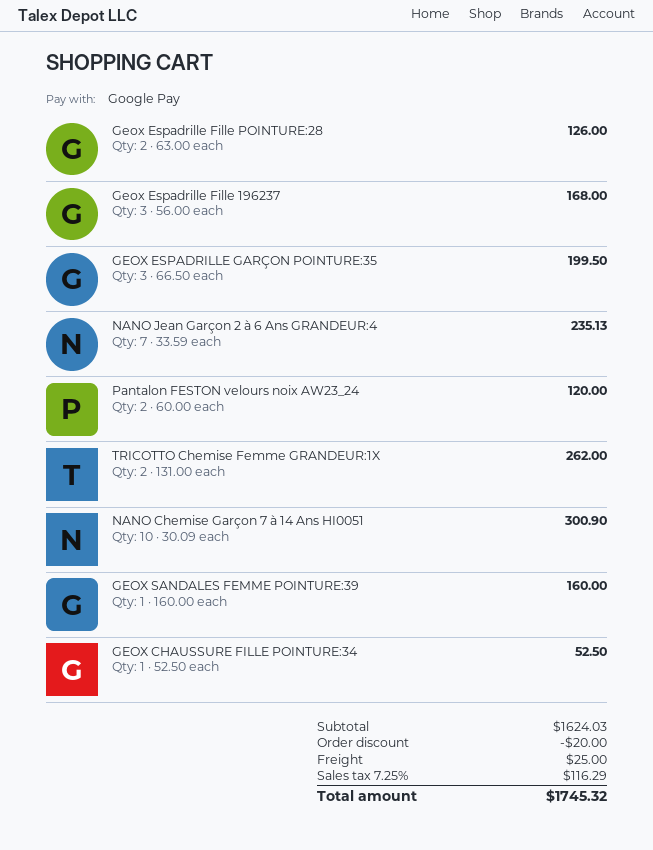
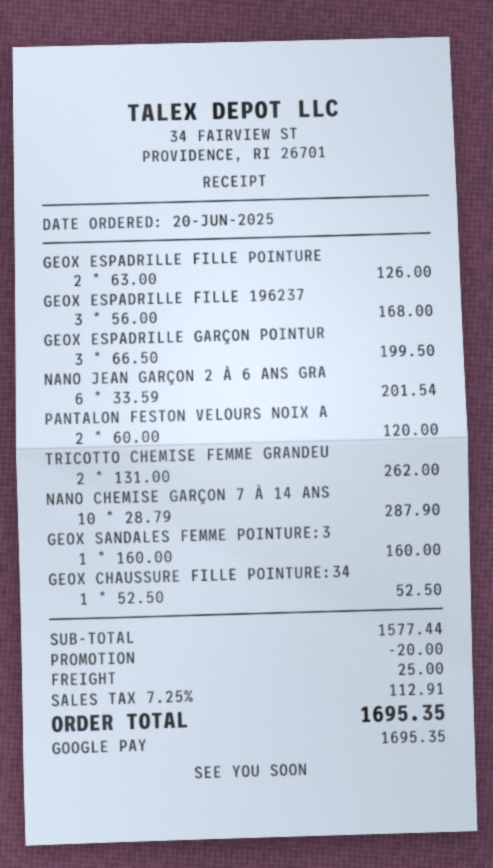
NANO Jean Garçon 2 à 6 Ans GRANDEUR:4: 7 x 33.59 = 235.13 -> 6 x 33.59 = 201.54
NANO Chemise Garçon 7 à 14 Ans HI0051: 10 x 30.09 = 300.90 -> 10 x 28.79 = 287.90
subtotal: 1624.03 -> 1577.44
tax: 7.25% = 116.29 -> 7.25% = 112.91
total: 1745.32 -> 1695.35

